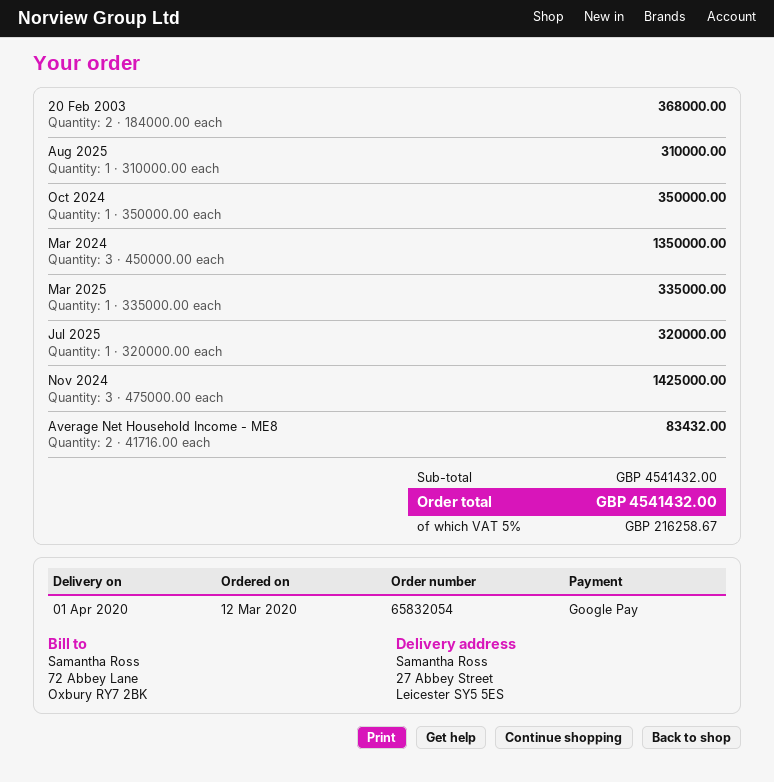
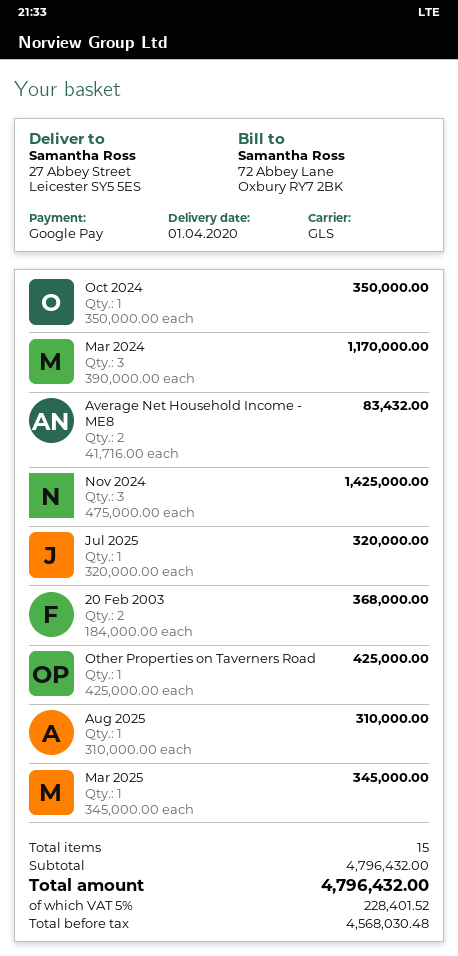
Mar 2024: 3 x 450000.00 = 1350000.00 -> 3 x 390000.00 = 1170000.00
Mar 2025: 1 x 335000.00 = 335000.00 -> 1 x 345000.00 = 345000.00
Other Properties on Taverners Road: none -> 1 x 425000.00 = 425000.00
subtotal: 4541432.00 -> 4796432.00
tax: 5% = 216258.67 -> 5% = 228401.52
total: 4541432.00 -> 4796432.00

